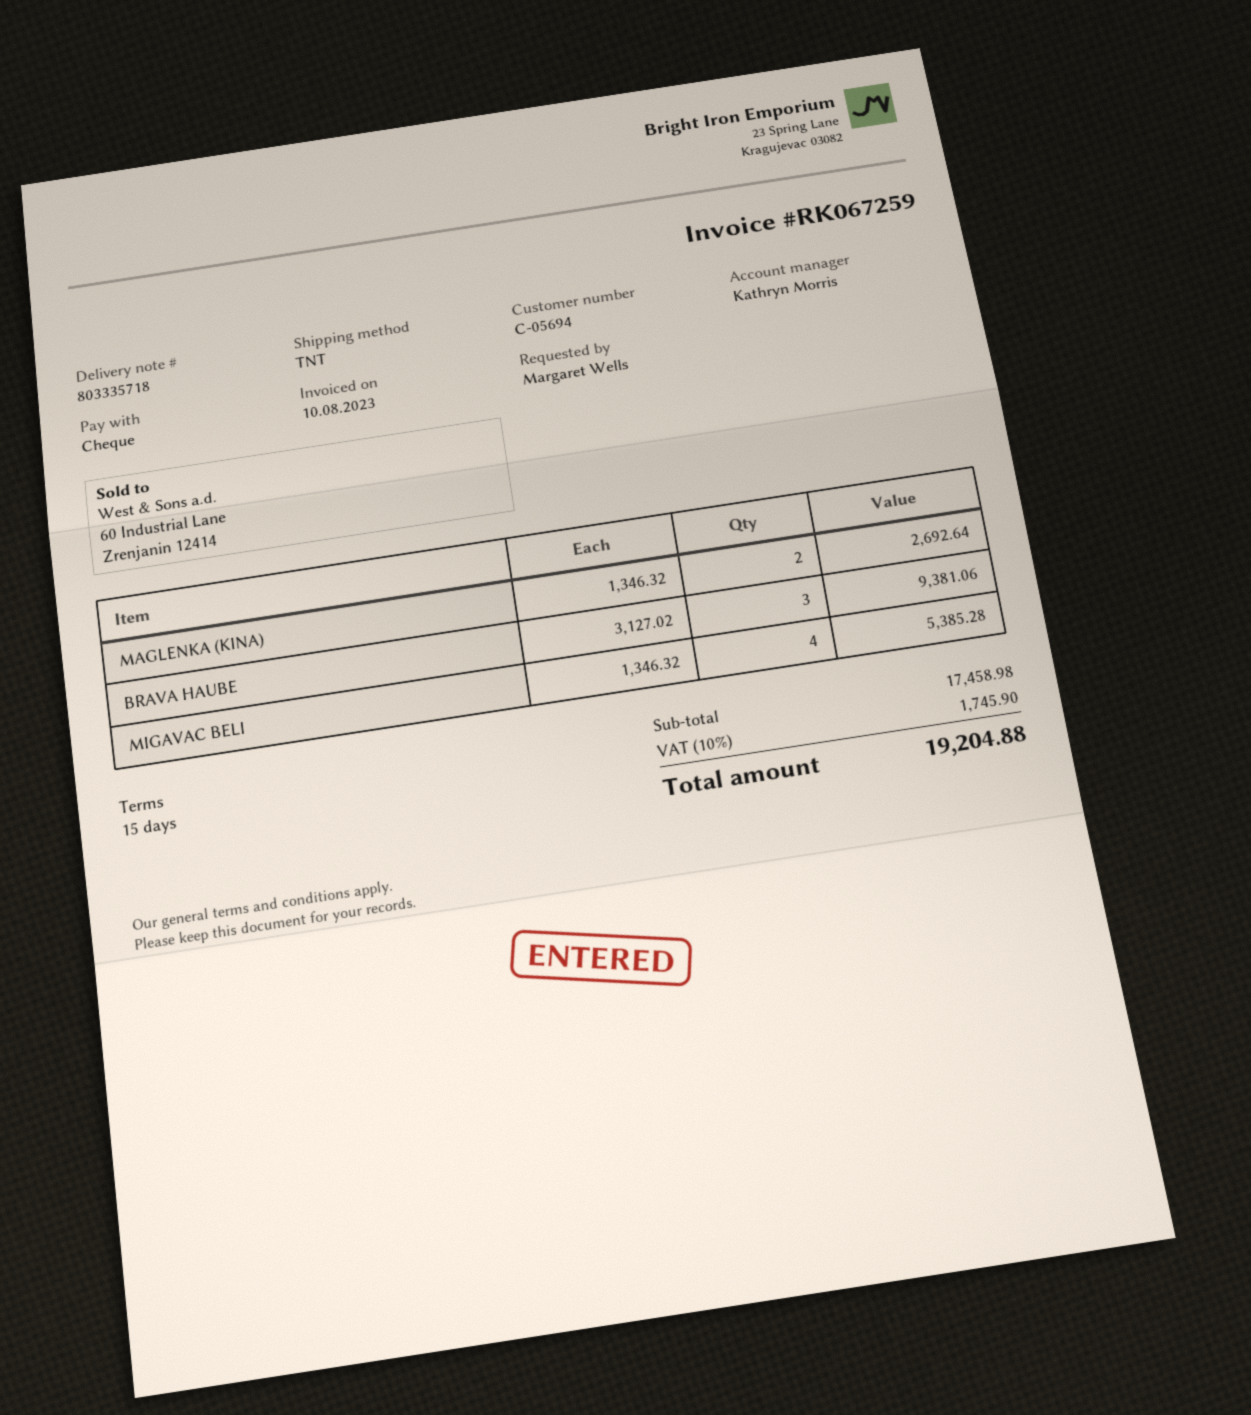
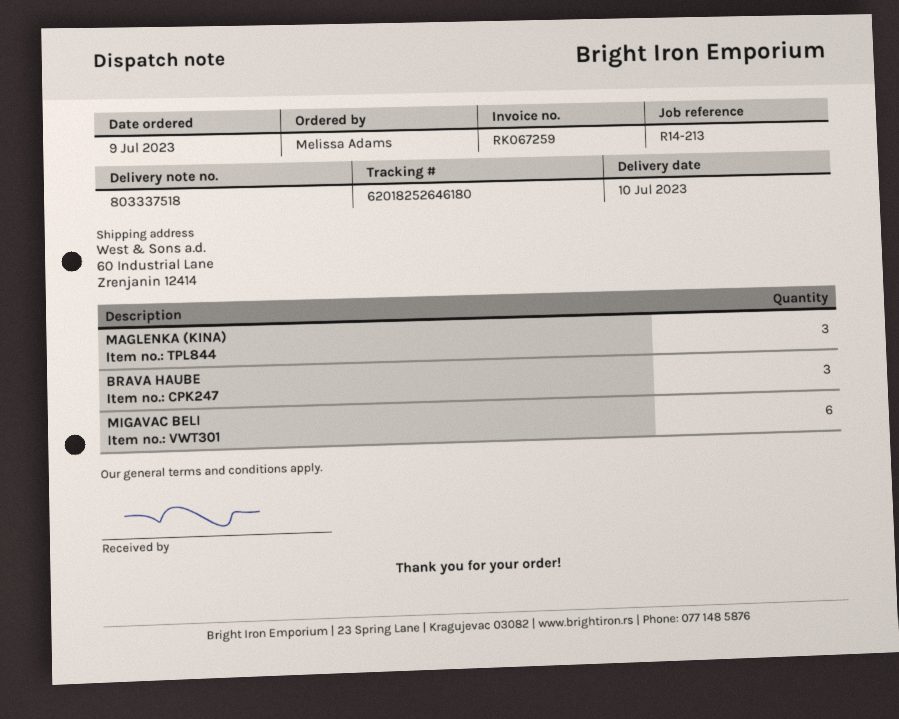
delivery note number: 803335718 -> 803337518
ordered by: Margaret Wells -> Melissa Adams
MAGLENKA (KINA): 2 -> 3
MIGAVAC BELI: 4 -> 6

